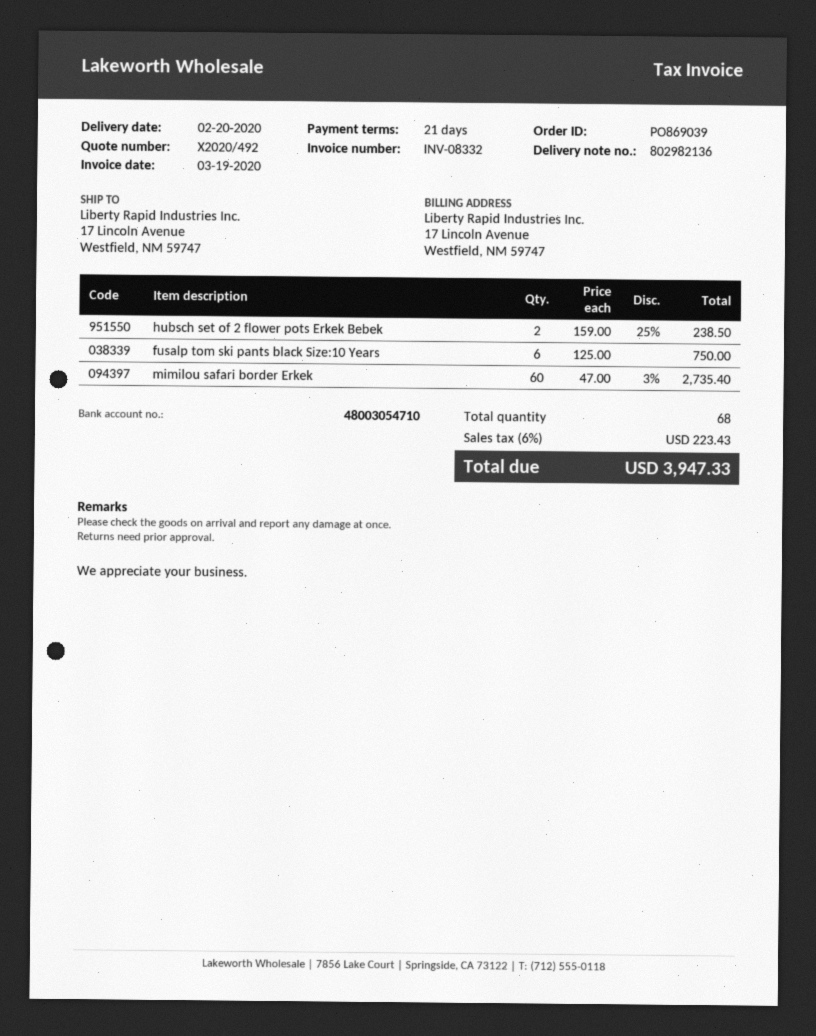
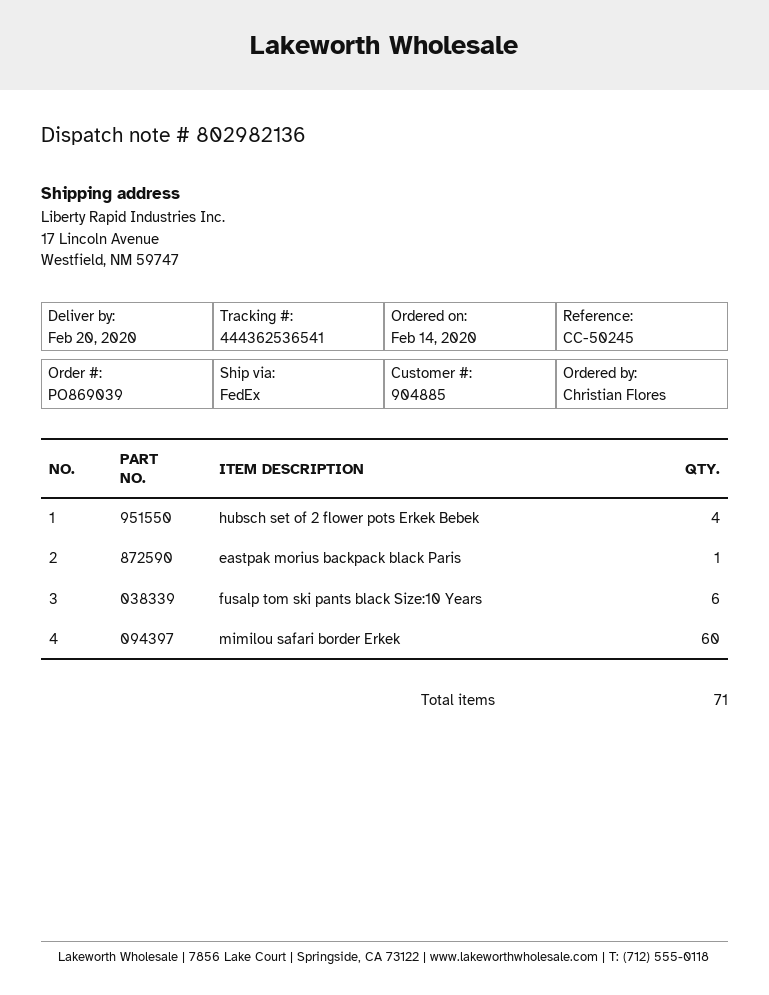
hubsch set of 2 flower pots Erkek Bebek: 2 -> 4
eastpak morius backpack black Paris: none -> 1
total quantity: 68 -> 71

